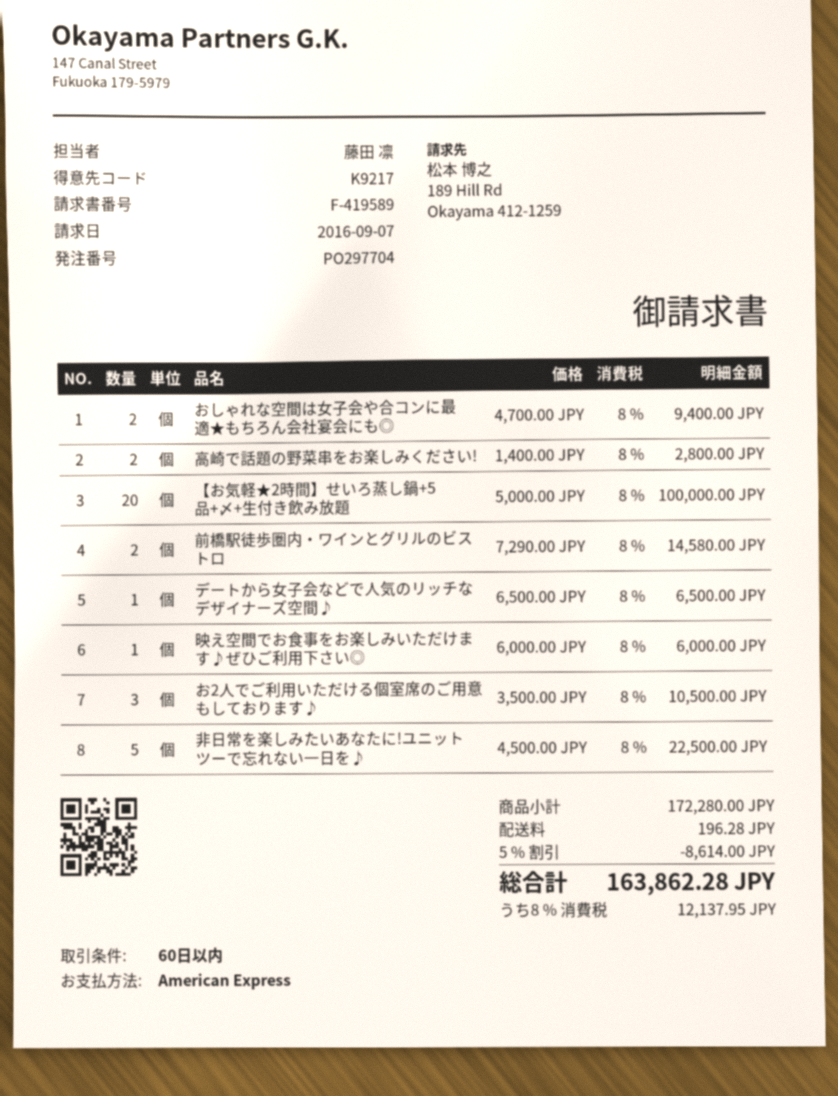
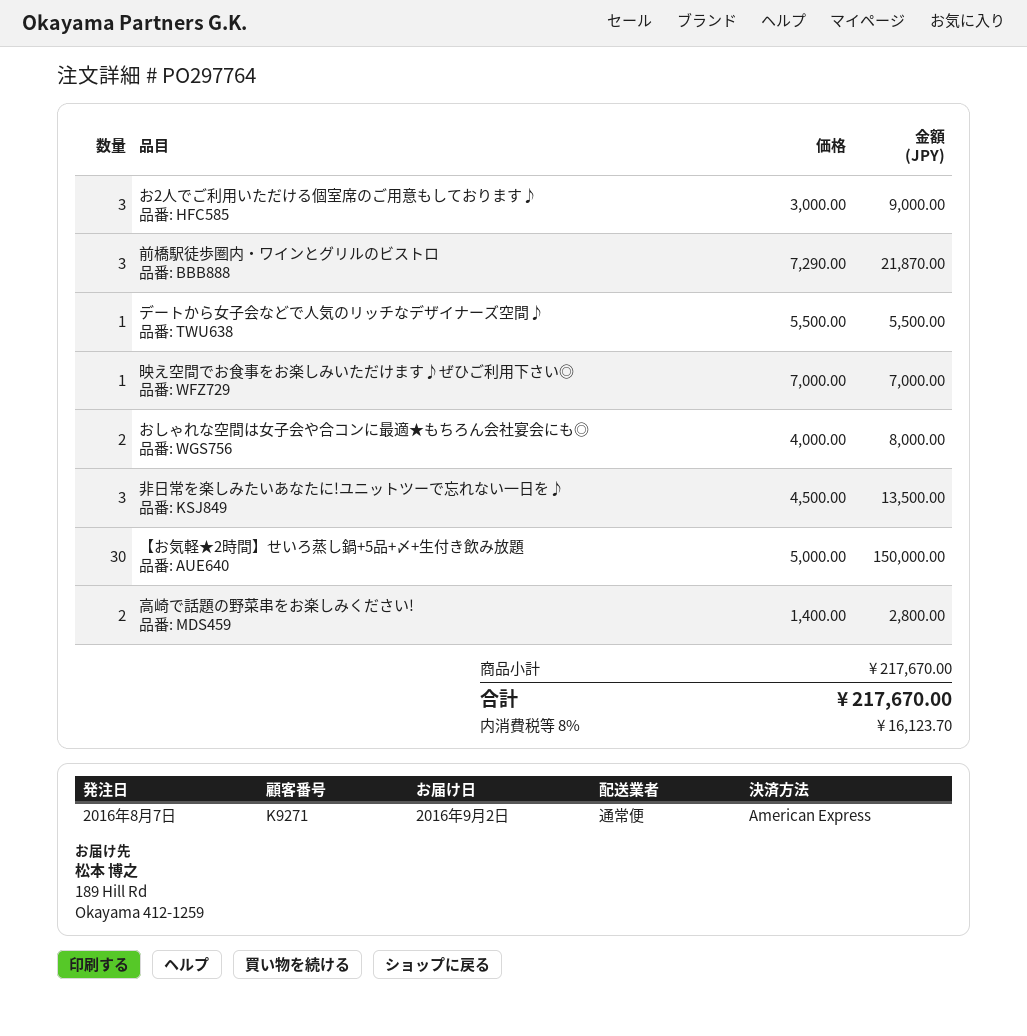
order number: PO297704 -> PO297764
customer number: K9217 -> K9271
おしゃれな空間は女子会や合コンに最適★もちろん会社宴会にも◎: 2 x 4700.00 = 9400.00 -> 2 x 4000.00 = 8000.00
【お気軽★2時間】せいろ蒸し鍋+5品+〆+生付き飲み放題: 20 x 5000.00 = 100000.00 -> 30 x 5000.00 = 150000.00
前橋駅徒歩圏内・ワインとグリルのビストロ: 2 x 7290.00 = 14580.00 -> 3 x 7290.00 = 21870.00
デートから女子会などで人気のリッチなデザイナーズ空間♪: 1 x 6500.00 = 6500.00 -> 1 x 5500.00 = 5500.00
映え空間でお食事をお楽しみいただけます♪ぜひご利用下さい◎: 1 x 6000.00 = 6000.00 -> 1 x 7000.00 = 7000.00
お2人でご利用いただける個室席のご用意もしております♪: 3 x 3500.00 = 10500.00 -> 3 x 3000.00 = 9000.00
非日常を楽しみたいあなたに!ユニットツーで忘れない一日を♪: 5 x 4500.00 = 22500.00 -> 3 x 4500.00 = 13500.00
subtotal: 172280.00 -> 217670.00
discount: 5% = 8614.00 -> none
shipping: 196.28 -> none
tax: 8% = 12137.95 -> 8% = 16123.70
total: 163862.28 -> 217670.00

